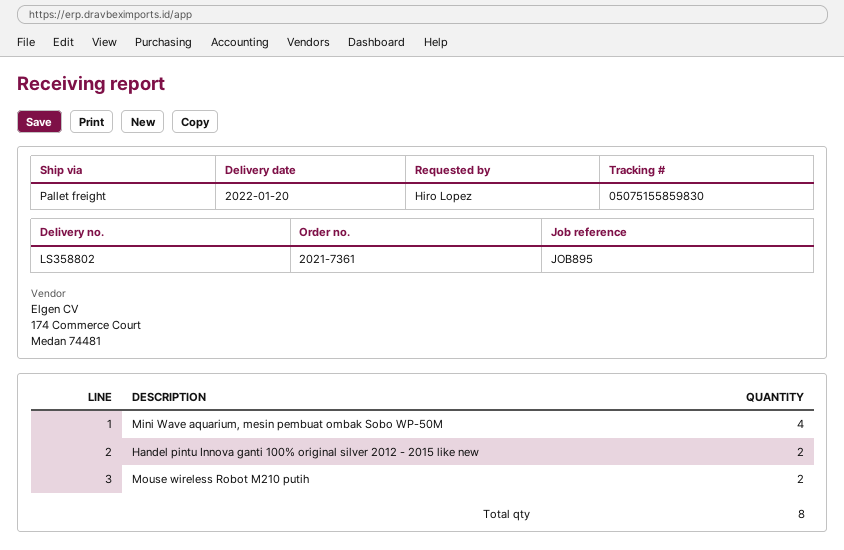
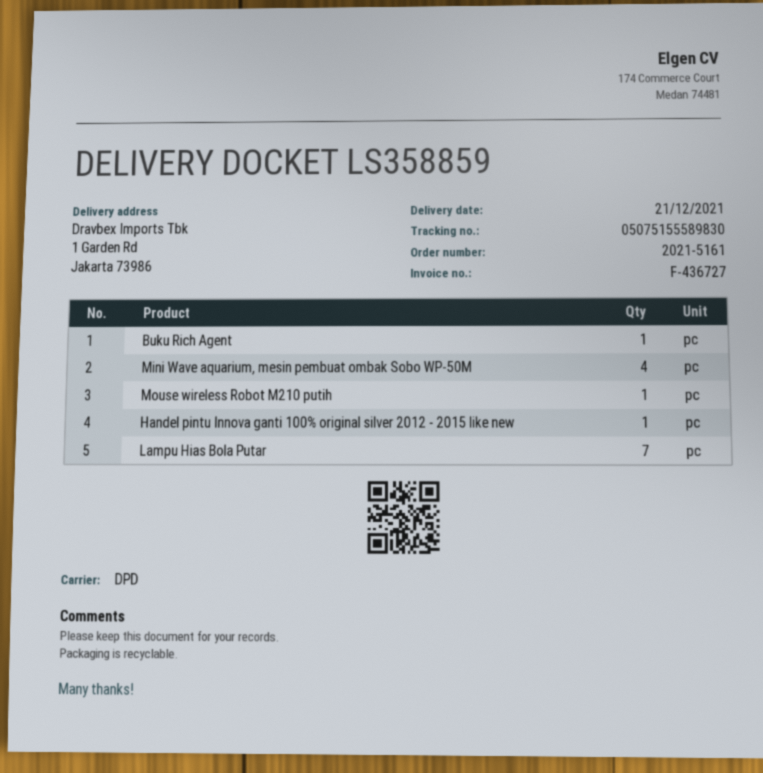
order number: 2021-7361 -> 2021-5161
delivery note number: LS358802 -> LS358859
delivery date: 2022-01-20 -> 2021-12-21
shipping method: pallet freight -> DPD
tracking number: 05075155859830 -> 05075155589830
Handel pintu Innova ganti 100% original silver 2012 - 2015 like new: 2 -> 1
Mouse wireless Robot M210 putih: 2 -> 1
Buku Rich Agent: none -> 1
Lampu Hias Bola Putar: none -> 7

